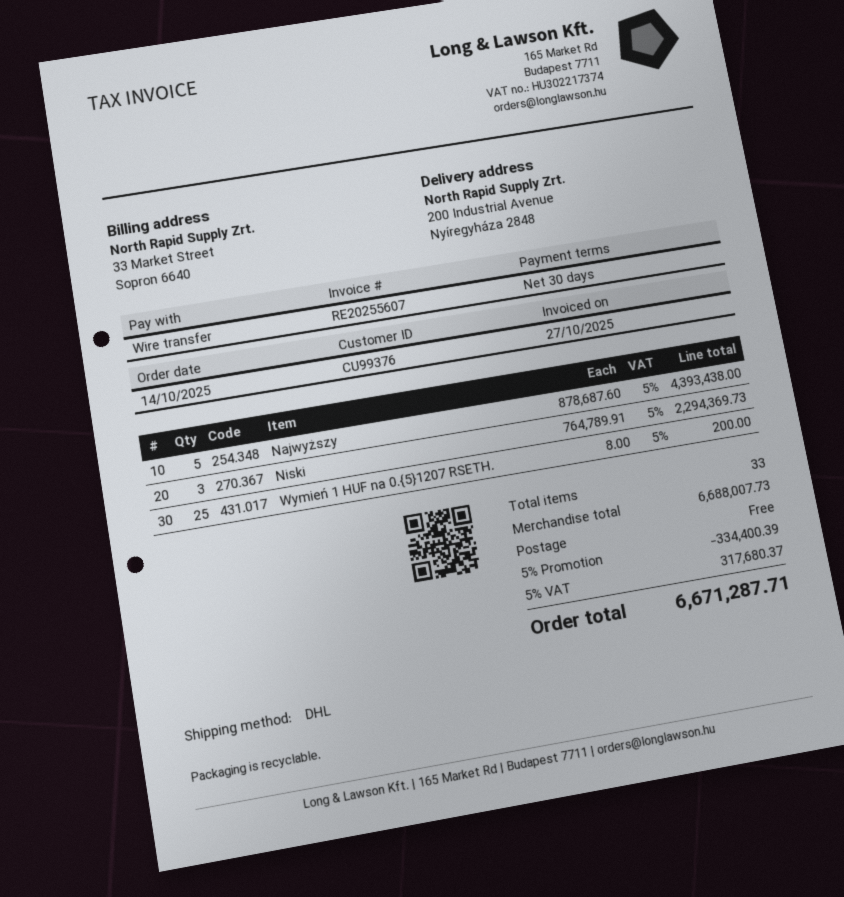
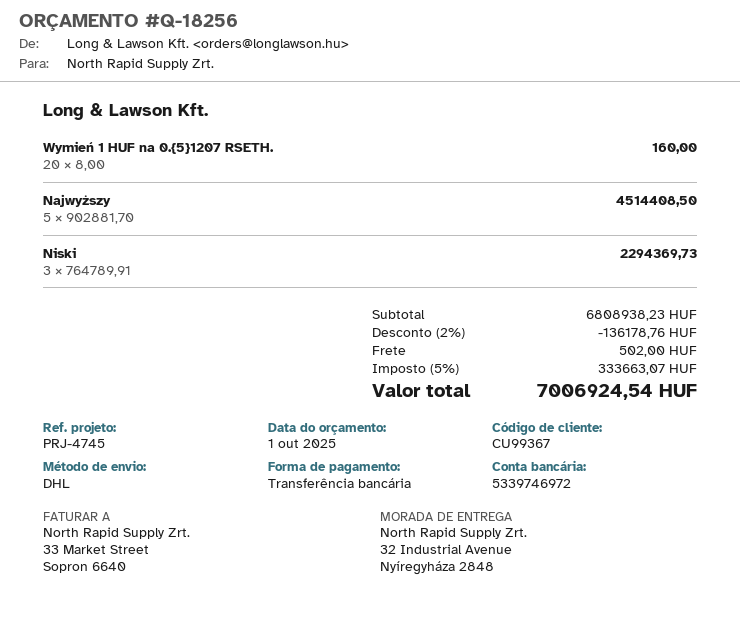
customer number: CU99376 -> CU99367
ship to: 200 Industrial Avenue, Nyíregyháza 2848 -> 32 Industrial Avenue, Nyíregyháza 2848
Najwyższy: 5 x 878687.60 = 4393438.00 -> 5 x 902881.70 = 4514408.50
Wymień 1 HUF na 0.{5}1207 RSETH.: 25 x 8.00 = 200.00 -> 20 x 8.00 = 160.00
subtotal: 6688007.73 -> 6808938.23
discount: 5% = 334400.39 -> 2% = 136178.76
shipping: 0.00 -> 502.00
tax: 5% = 317680.37 -> 5% = 333663.07
total: 6671287.71 -> 7006924.54

